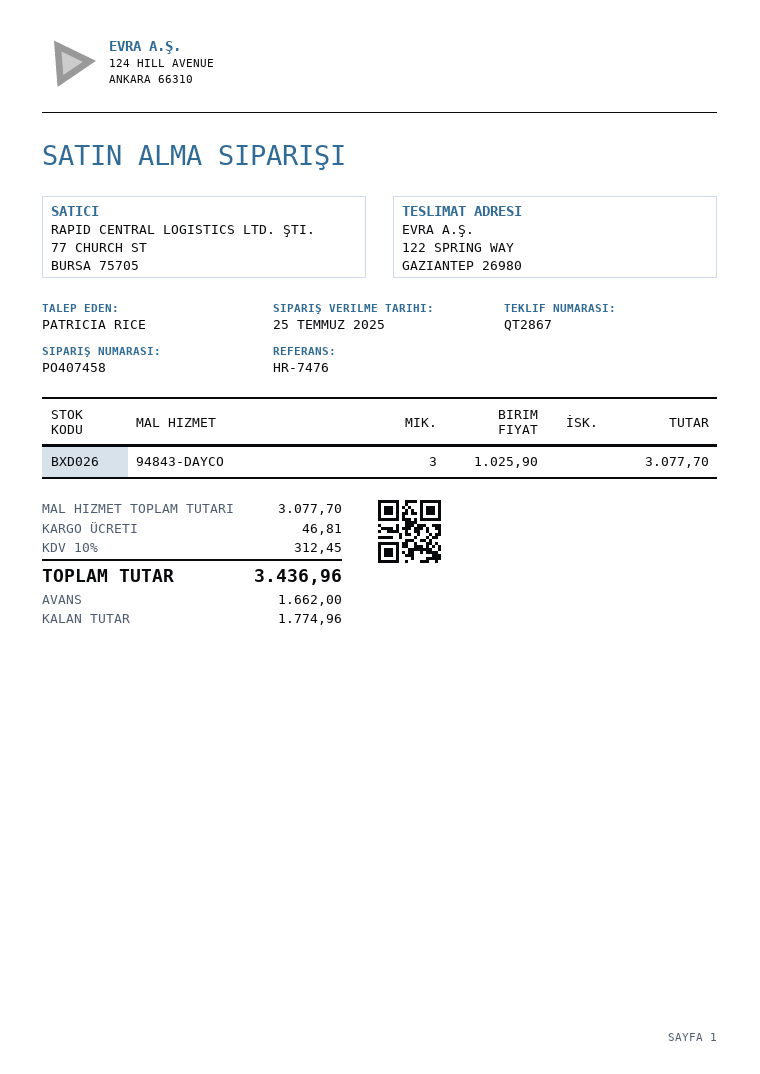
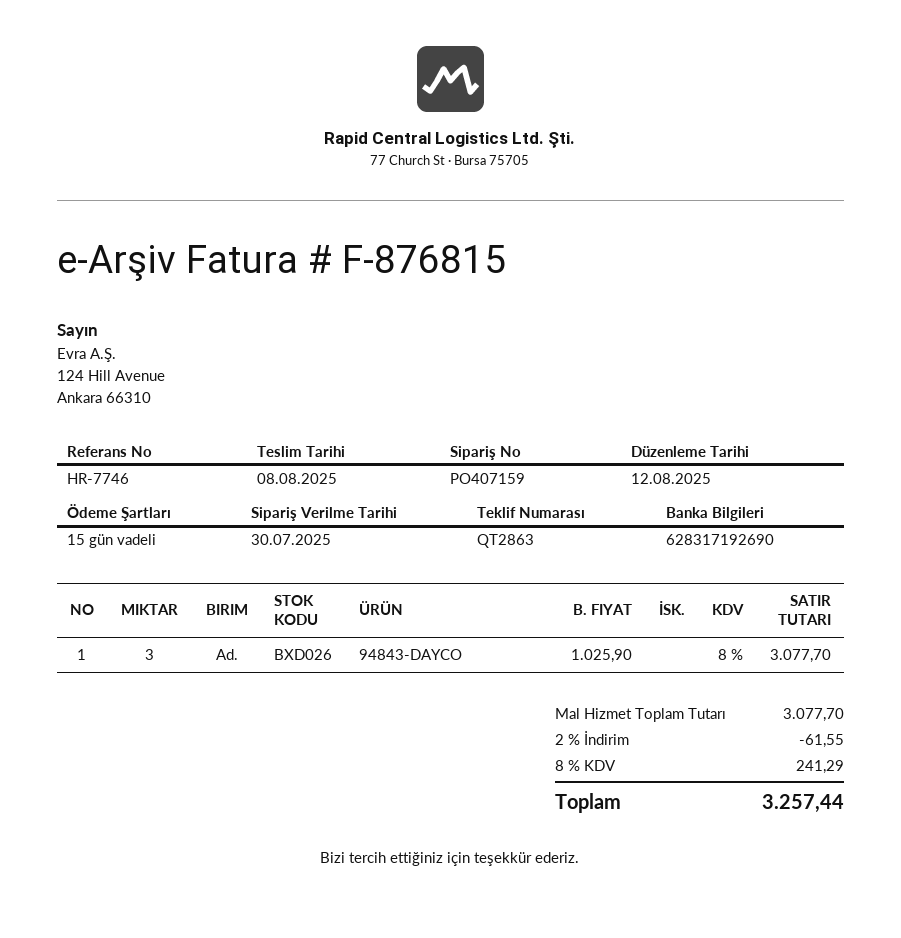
quote number: QT2867 -> QT2863
order number: PO407458 -> PO407159
order date: 2025-07-25 -> 2025-07-30
reference: HR-7476 -> HR-7746
discount: none -> 2% = 61.55
shipping: 46.81 -> none
tax: 10% = 312.45 -> 8% = 241.29
total: 3436.96 -> 3257.44

